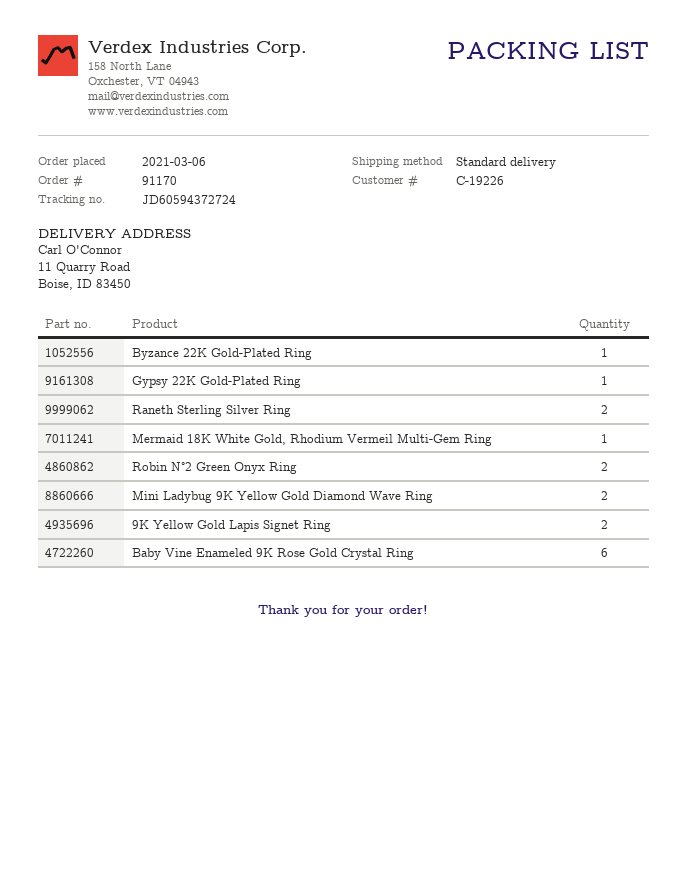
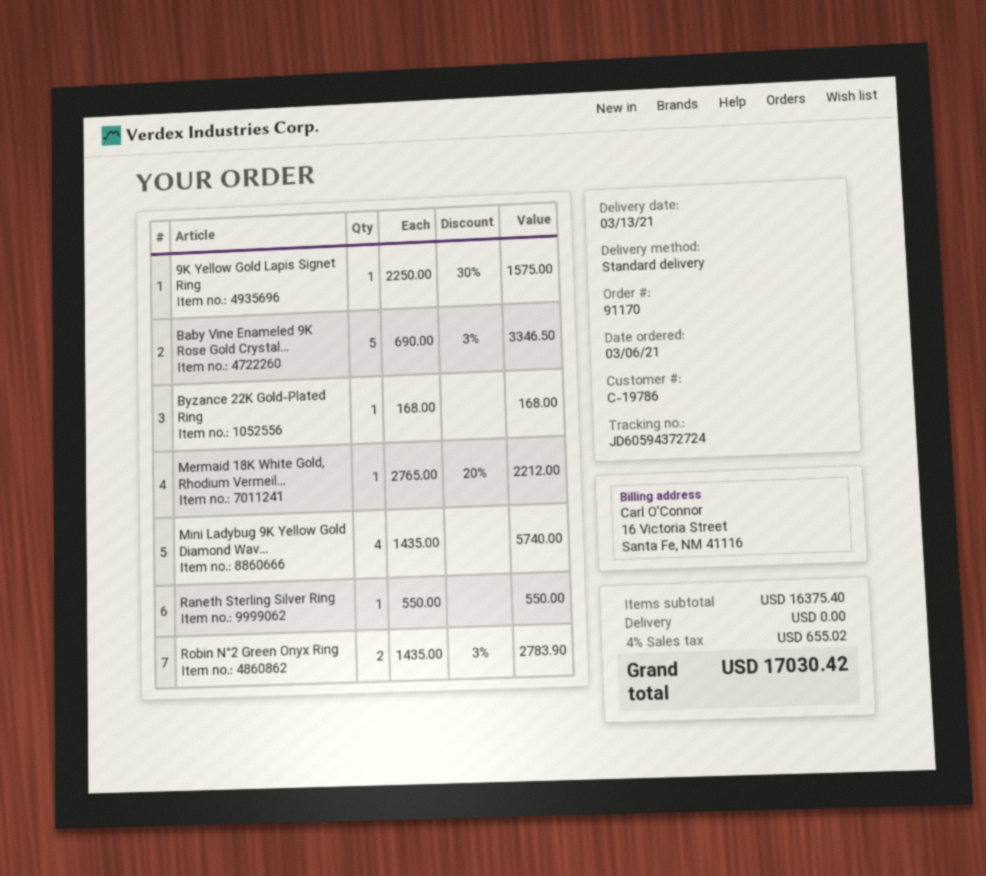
customer number: C-19226 -> C-19786
Gypsy 22K Gold-Plated Ring: 1 -> none
Raneth Sterling Silver Ring: 2 -> 1
Mini Ladybug 9K Yellow Gold Diamond Wave Ring: 2 -> 4
9K Yellow Gold Lapis Signet Ring: 2 -> 1
Baby Vine Enameled 9K Rose Gold Crystal Ring: 6 -> 5

